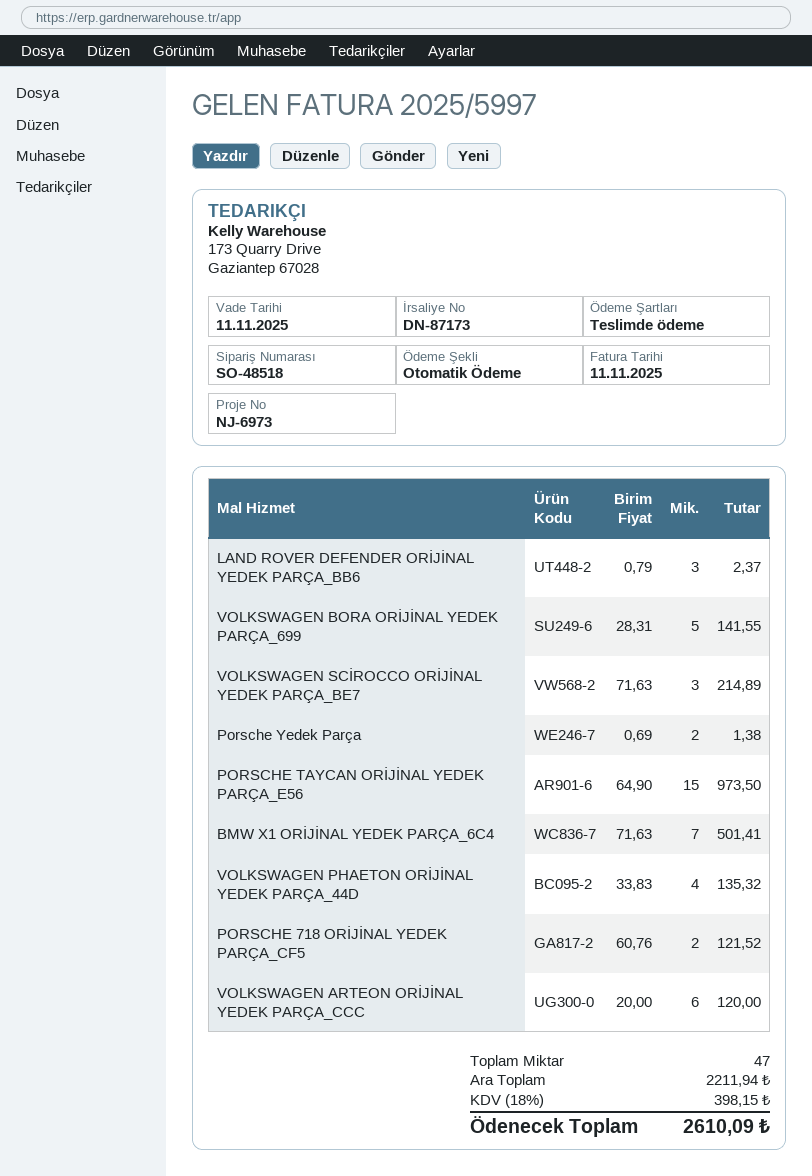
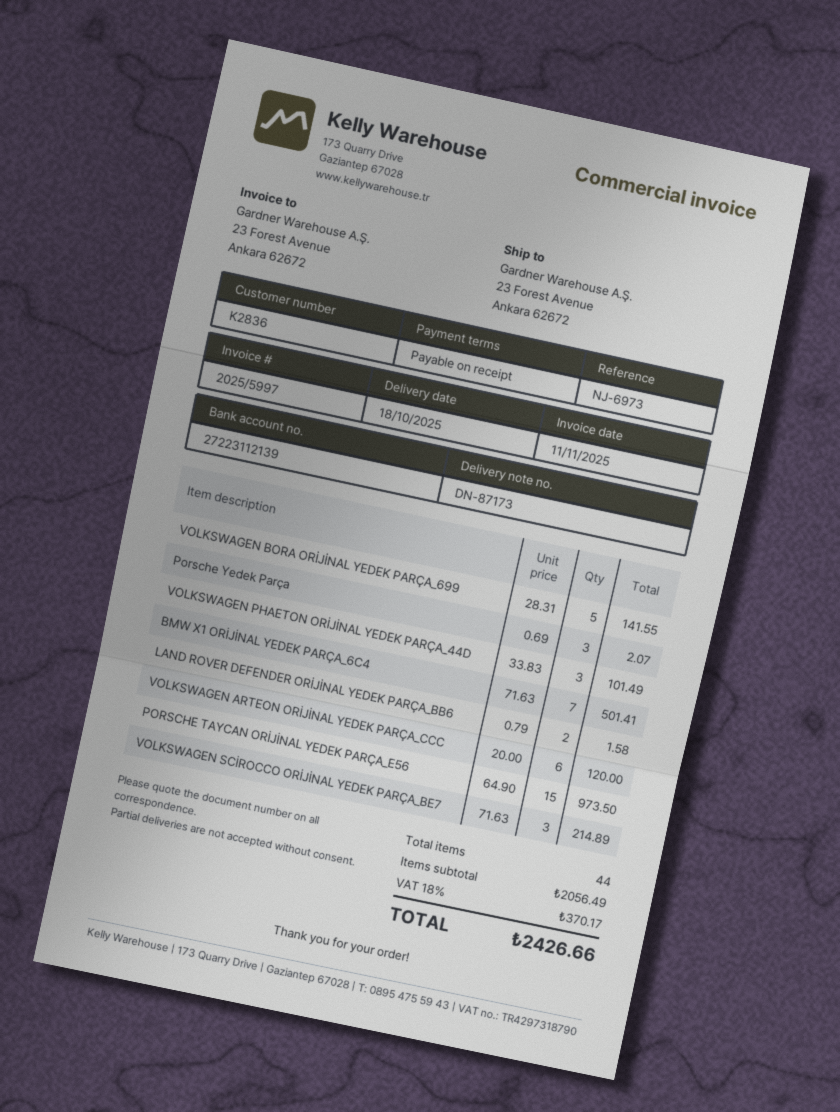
LAND ROVER DEFENDER ORİJİNAL YEDEK PARÇA_BB6: 3 x 0.79 = 2.37 -> 2 x 0.79 = 1.58
Porsche Yedek Parça: 2 x 0.69 = 1.38 -> 3 x 0.69 = 2.07
VOLKSWAGEN PHAETON ORİJİNAL YEDEK PARÇA_44D: 4 x 33.83 = 135.32 -> 3 x 33.83 = 101.49
PORSCHE 718 ORİJİNAL YEDEK PARÇA_CF5: 2 x 60.76 = 121.52 -> none
total quantity: 47 -> 44
subtotal: 2211.94 -> 2056.49
tax: 18% = 398.15 -> 18% = 370.17
total: 2610.09 -> 2426.66

